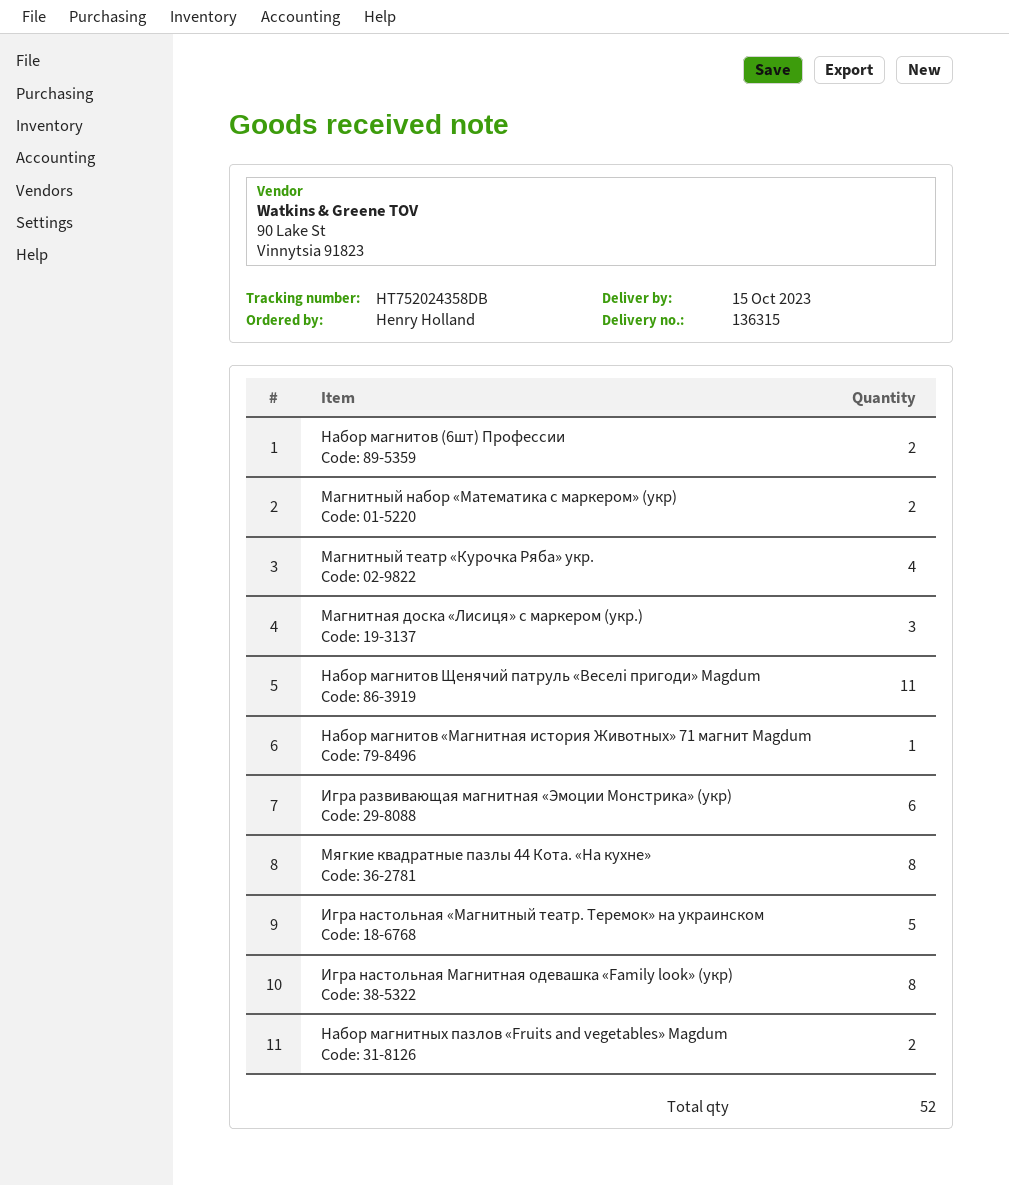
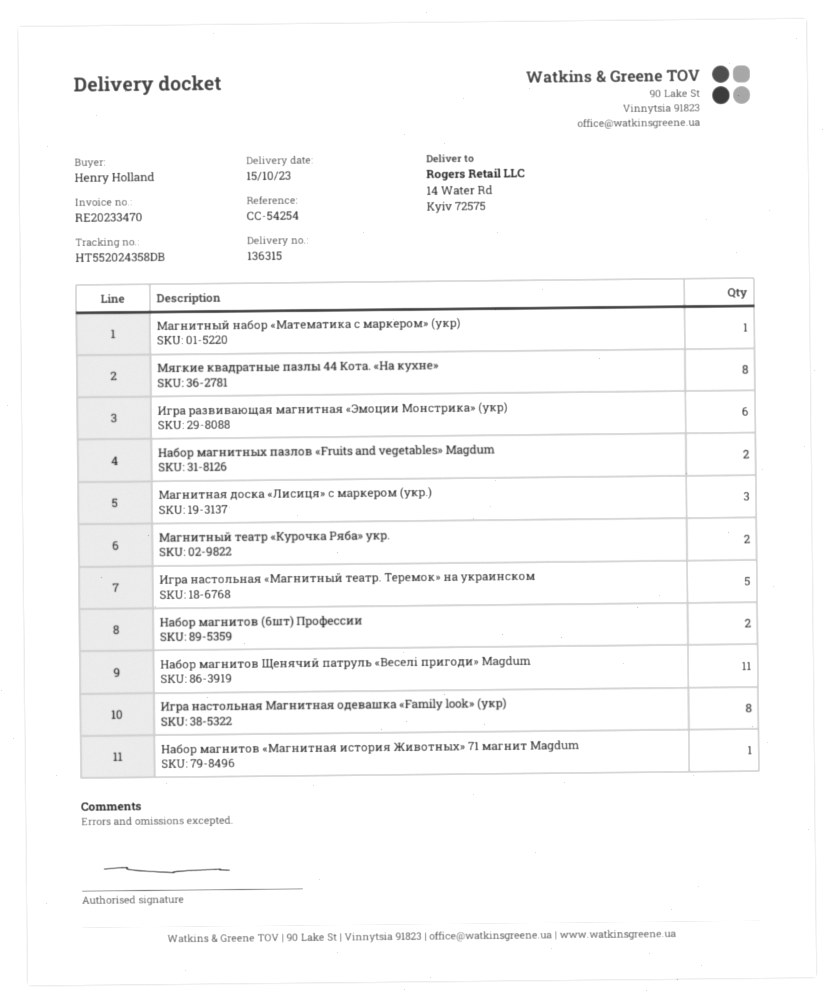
tracking number: HT752024358DB -> HT552024358DB
Магнитный набор «Математика с маркером» (укр): 2 -> 1
Магнитный театр «Курочка Ряба» укр.: 4 -> 2

